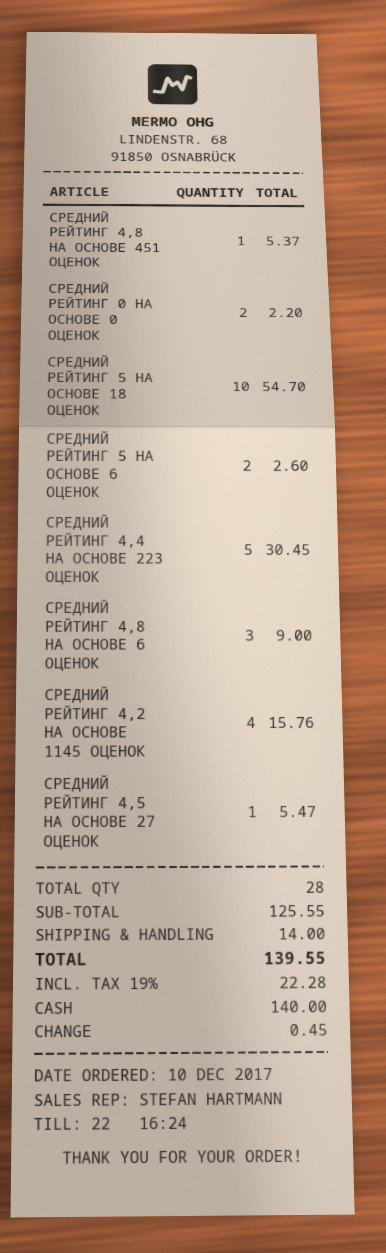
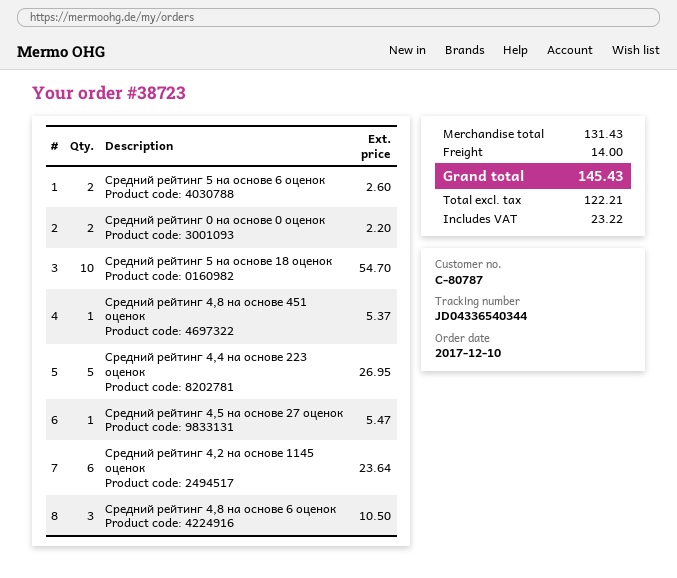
СРЕДНИЙ РЕЙТИНГ 4,4 НА ОСНОВЕ 223 ОЦЕНОК: 5 for 30.45 -> 5 for 26.95
СРЕДНИЙ РЕЙТИНГ 4,8 НА ОСНОВЕ 6 ОЦЕНОК: 3 for 9.00 -> 3 for 10.50
СРЕДНИЙ РЕЙТИНГ 4,2 НА ОСНОВЕ 1145 ОЦЕНОК: 4 for 15.76 -> 6 for 23.64
subtotal: 125.55 -> 131.43
tax: 22.28 -> 23.22
total: 139.55 -> 145.43

